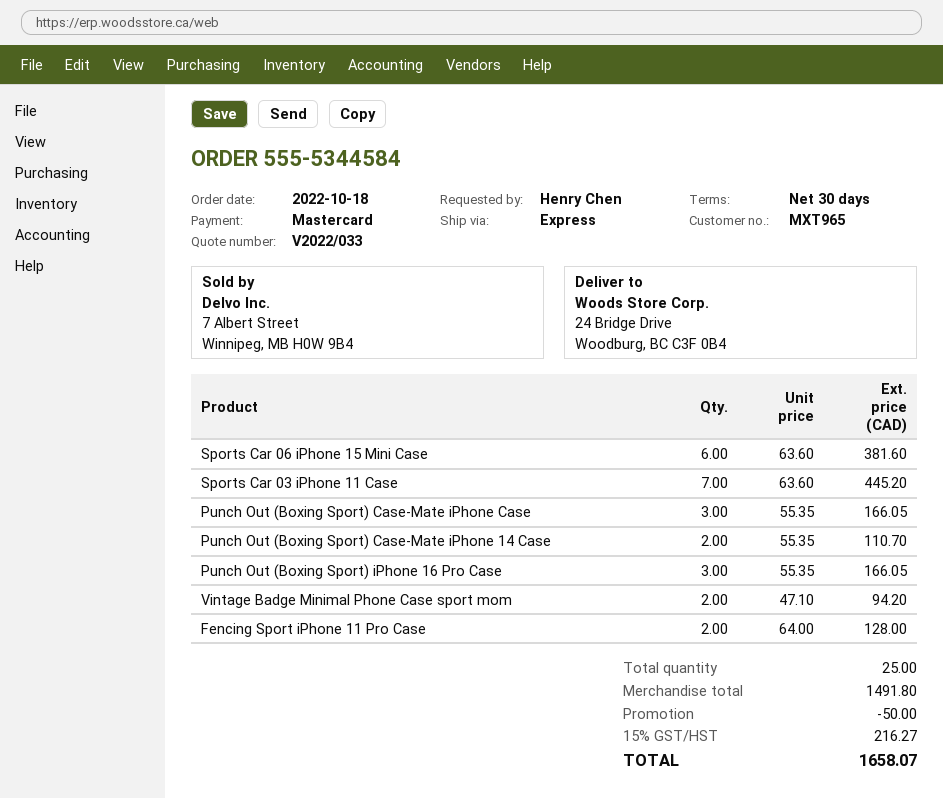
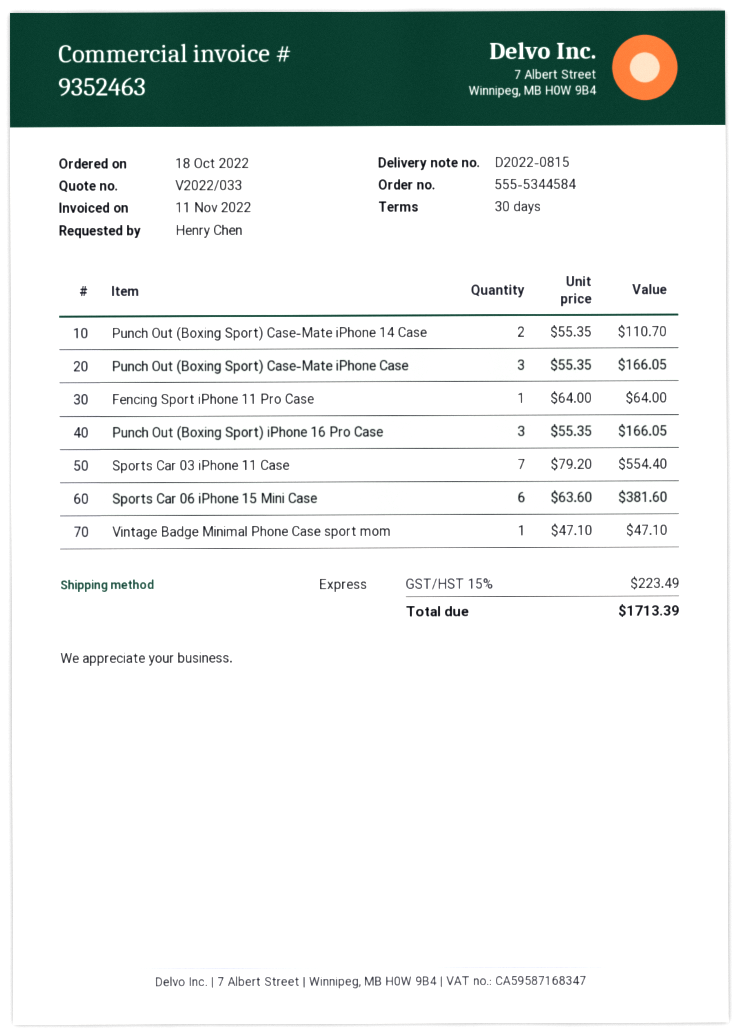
Sports Car 03 iPhone 11 Case: 7 x 63.60 = 445.20 -> 7 x 79.20 = 554.40
Vintage Badge Minimal Phone Case sport mom: 2 x 47.10 = 94.20 -> 1 x 47.10 = 47.10
Fencing Sport iPhone 11 Pro Case: 2 x 64.00 = 128.00 -> 1 x 64.00 = 64.00
discount: 50.00 -> none
tax: 15% = 216.27 -> 15% = 223.49
total: 1658.07 -> 1713.39

